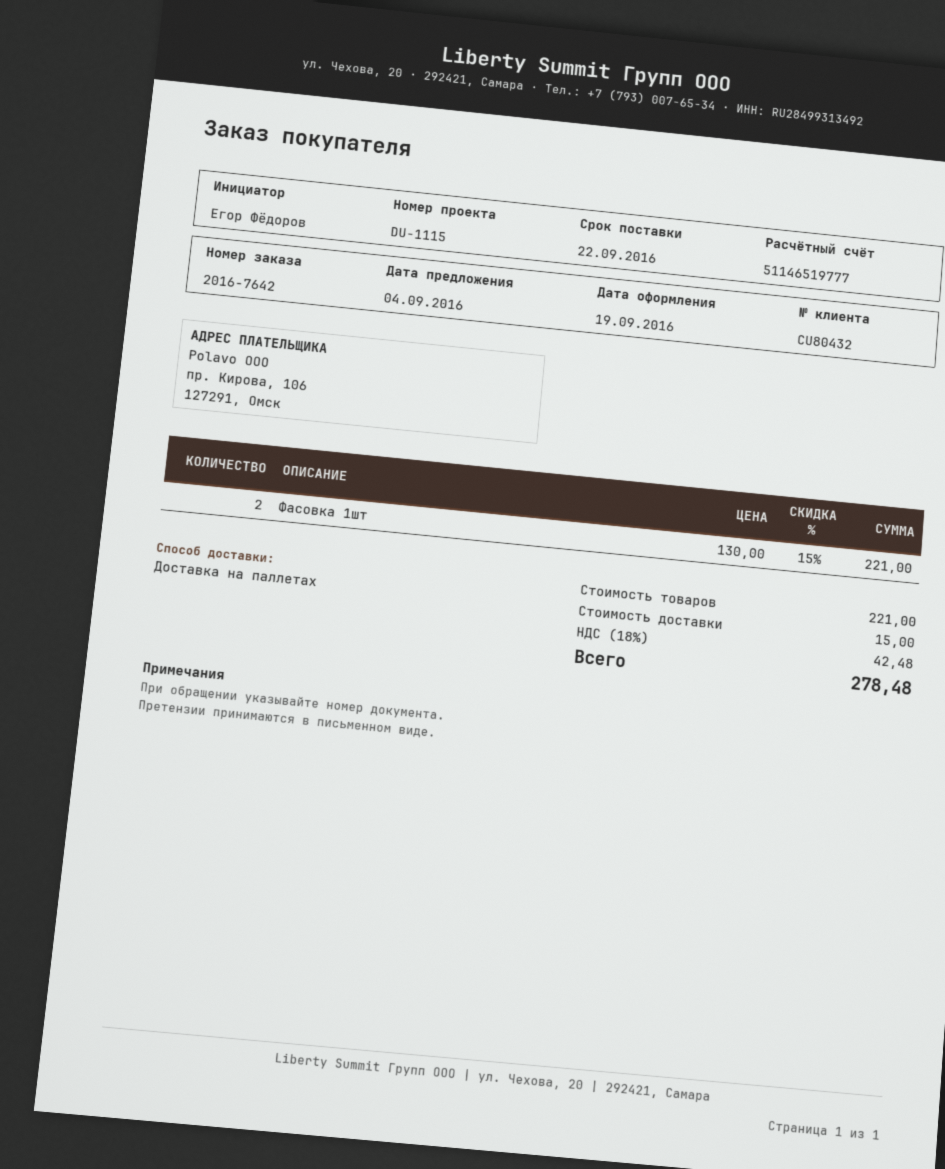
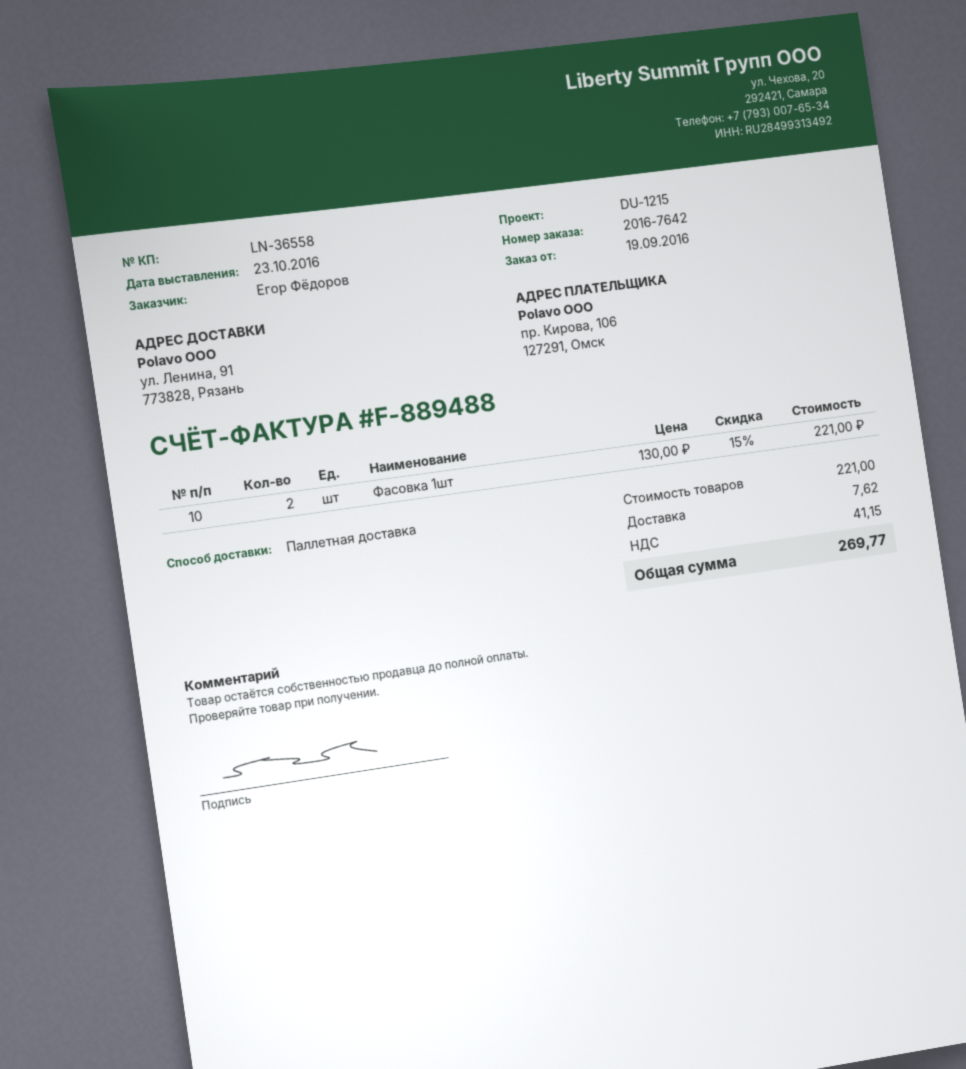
reference: DU-1115 -> DU-1215
shipping: 15.00 -> 7.62
tax: 42.48 -> 41.15
total: 278.48 -> 269.77

